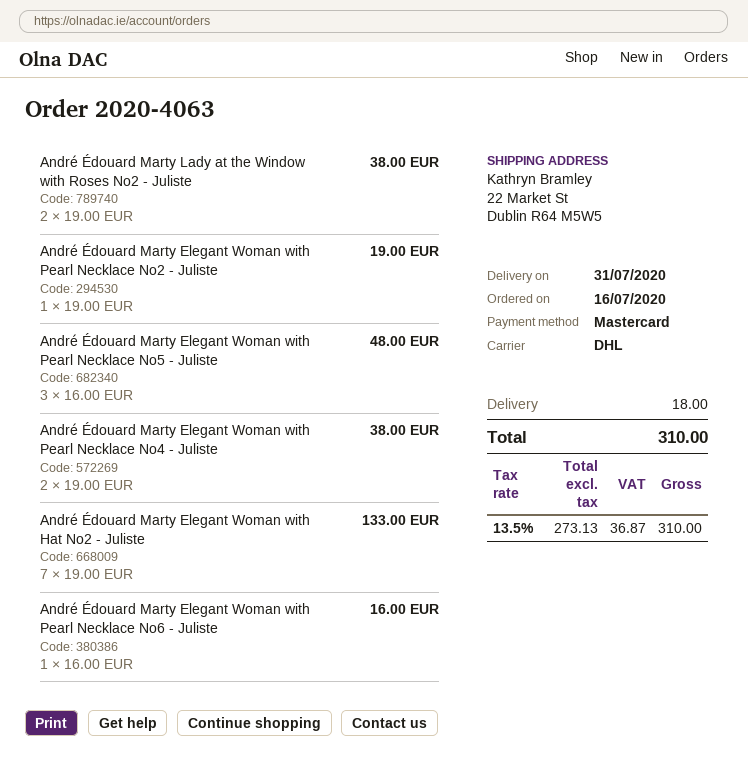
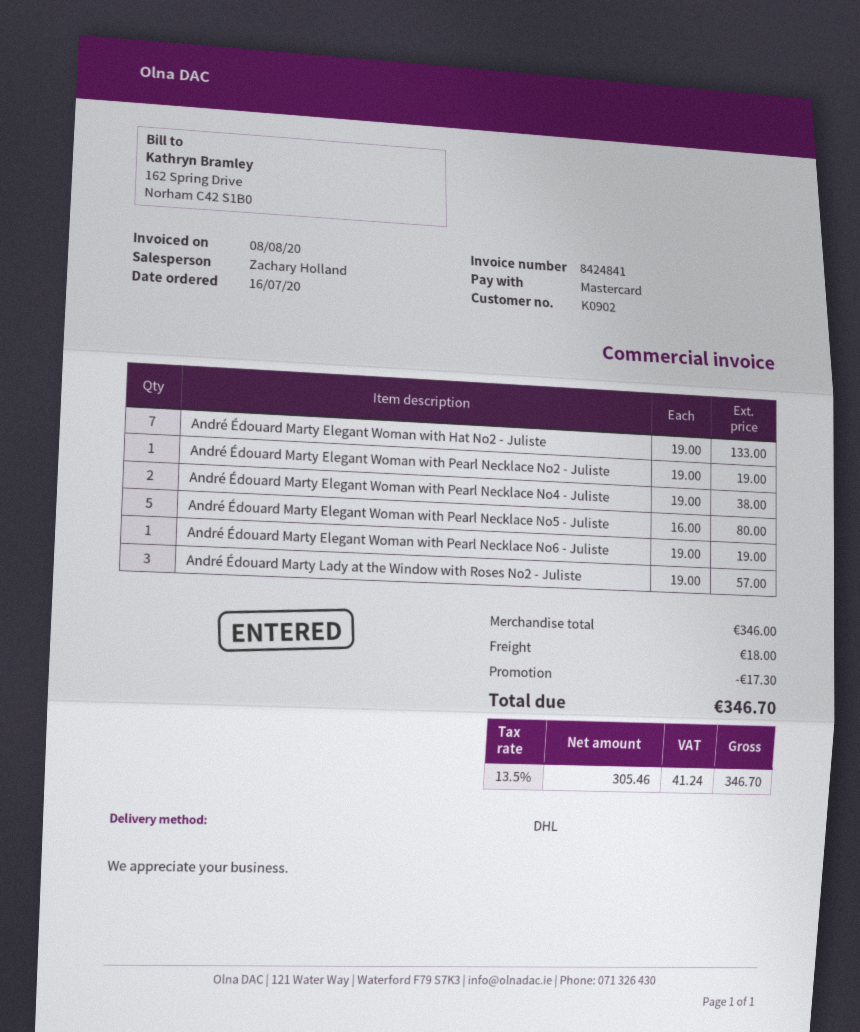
André Édouard Marty Lady at the Window with Roses No2 - Juliste: 2 x 19.00 = 38.00 -> 3 x 19.00 = 57.00
André Édouard Marty Elegant Woman with Pearl Necklace No5 - Juliste: 3 x 16.00 = 48.00 -> 5 x 16.00 = 80.00
André Édouard Marty Elegant Woman with Pearl Necklace No6 - Juliste: 1 x 16.00 = 16.00 -> 1 x 19.00 = 19.00
discount: none -> 17.30
net: 273.13 -> 305.46
tax: 13.5% = 36.87 -> 13.5% = 41.24
total: 310.00 -> 346.70

